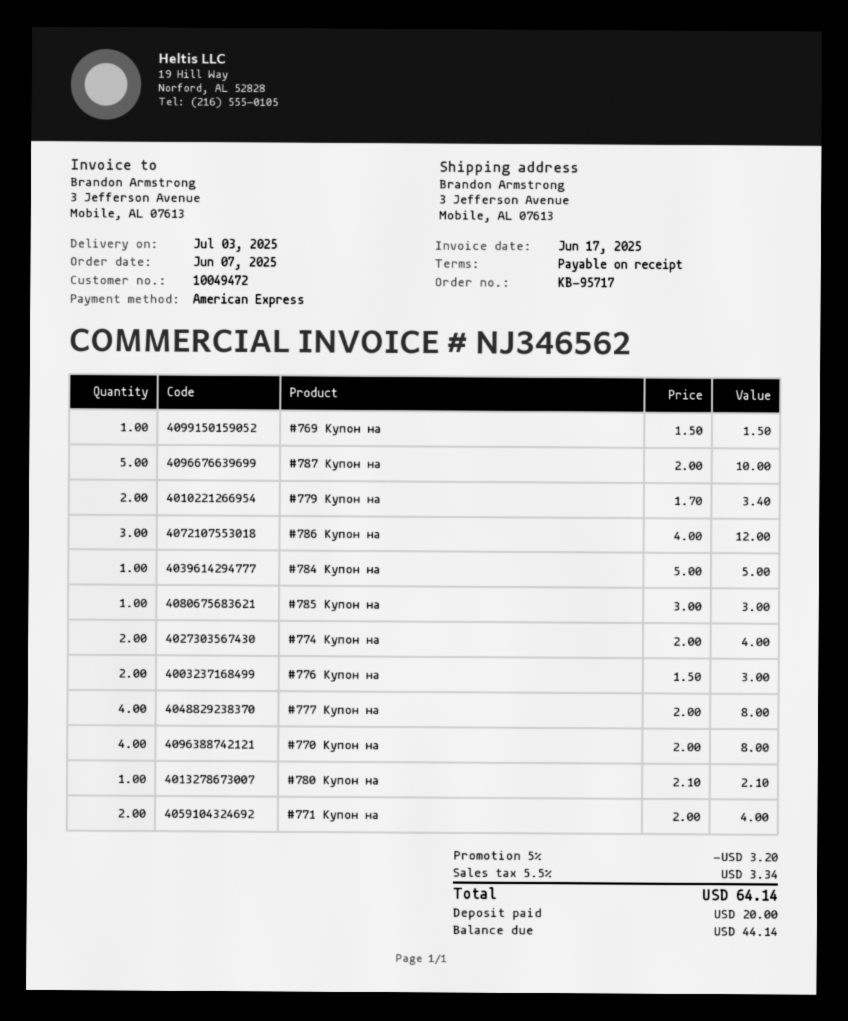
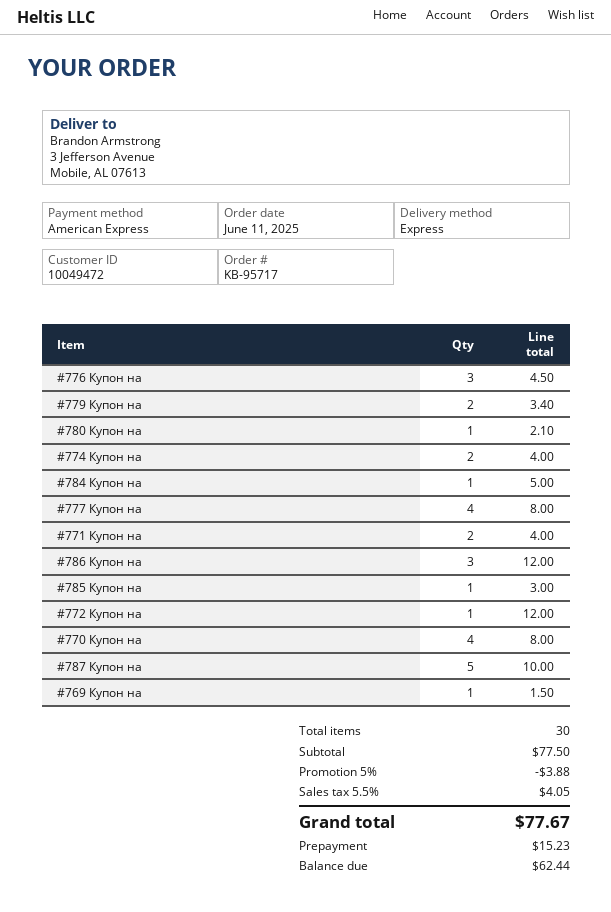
order date: 2025-06-07 -> 2025-06-11
#776 Купон на: 2 for 3.00 -> 3 for 4.50
#772 Купон на: none -> 1 for 12.00
discount: 5% = 3.20 -> 5% = 3.88
tax: 5.5% = 3.34 -> 5.5% = 4.05
total: 64.14 -> 77.67
deposit: 20.00 -> 15.23
balance: 44.14 -> 62.44

